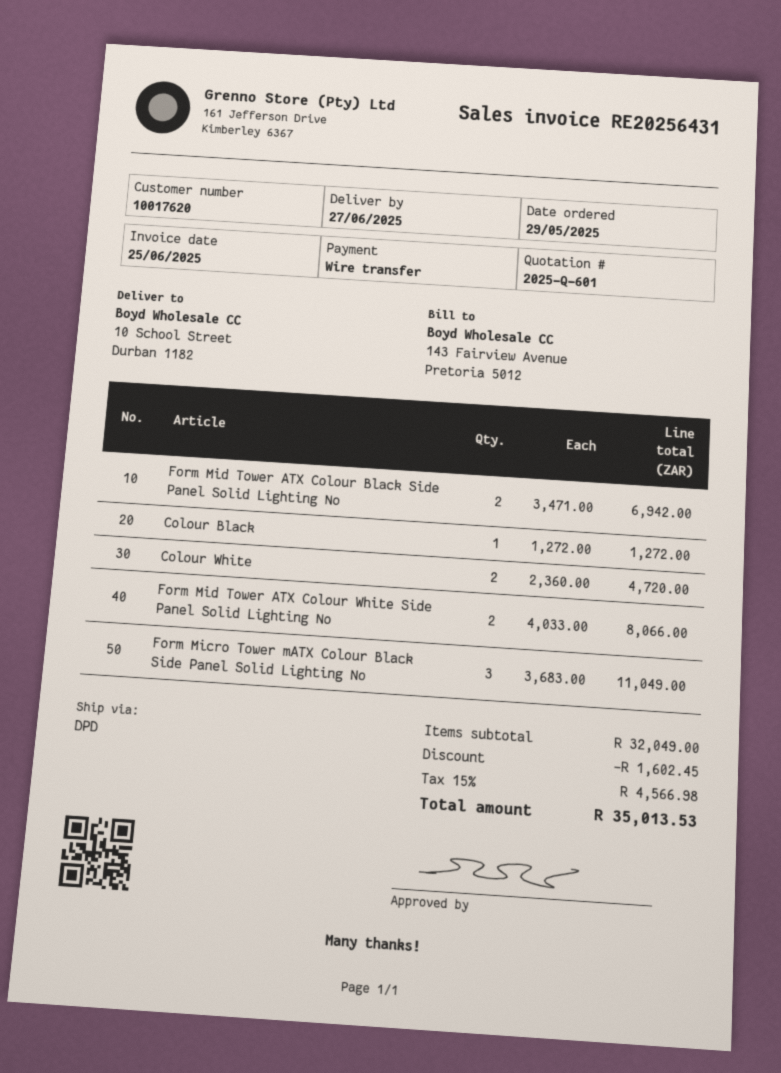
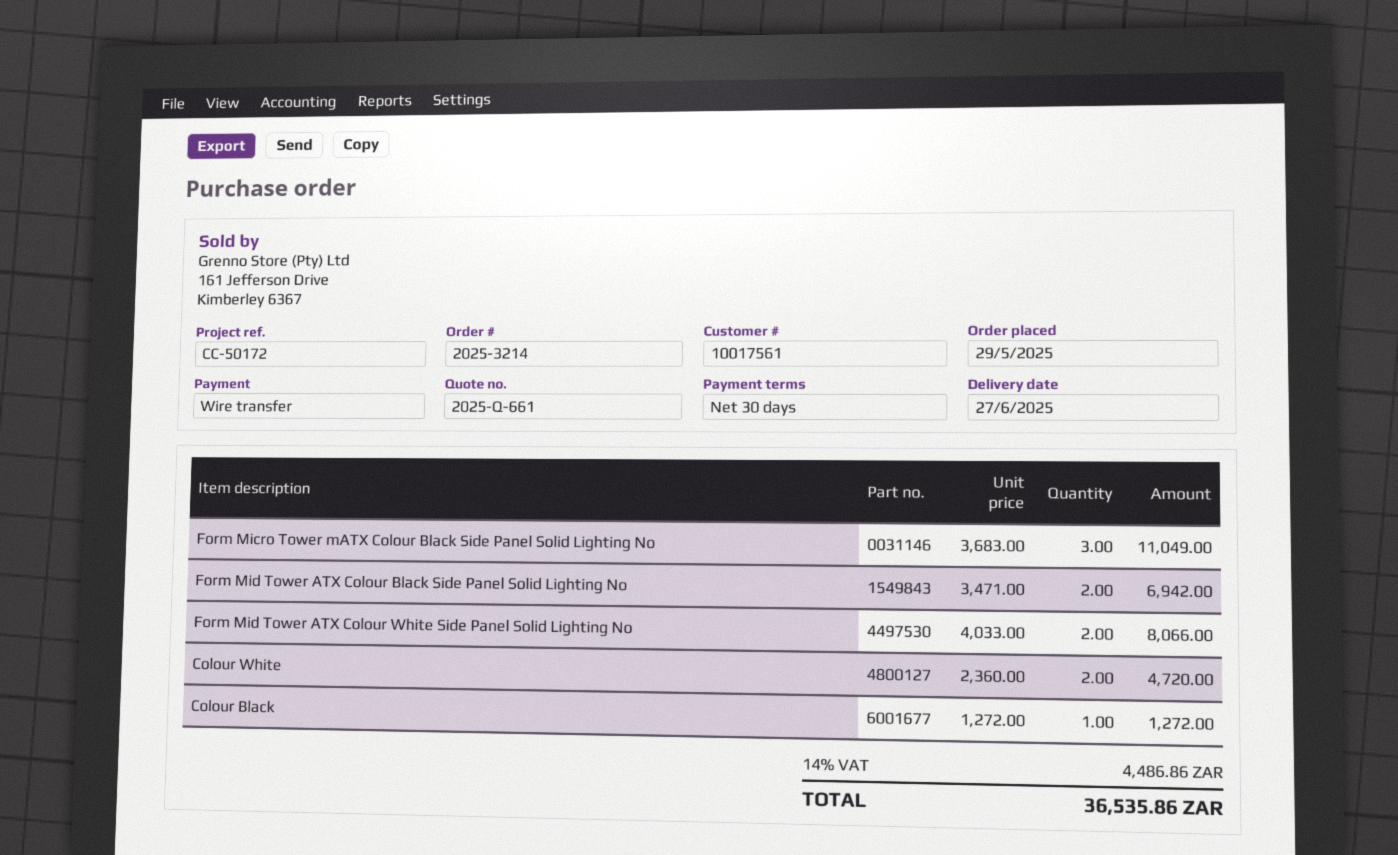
quote number: 2025-Q-601 -> 2025-Q-661
customer number: 10017620 -> 10017561
discount: 1602.45 -> none
tax: 15% = 4566.98 -> 14% = 4486.86
total: 35013.53 -> 36535.86

